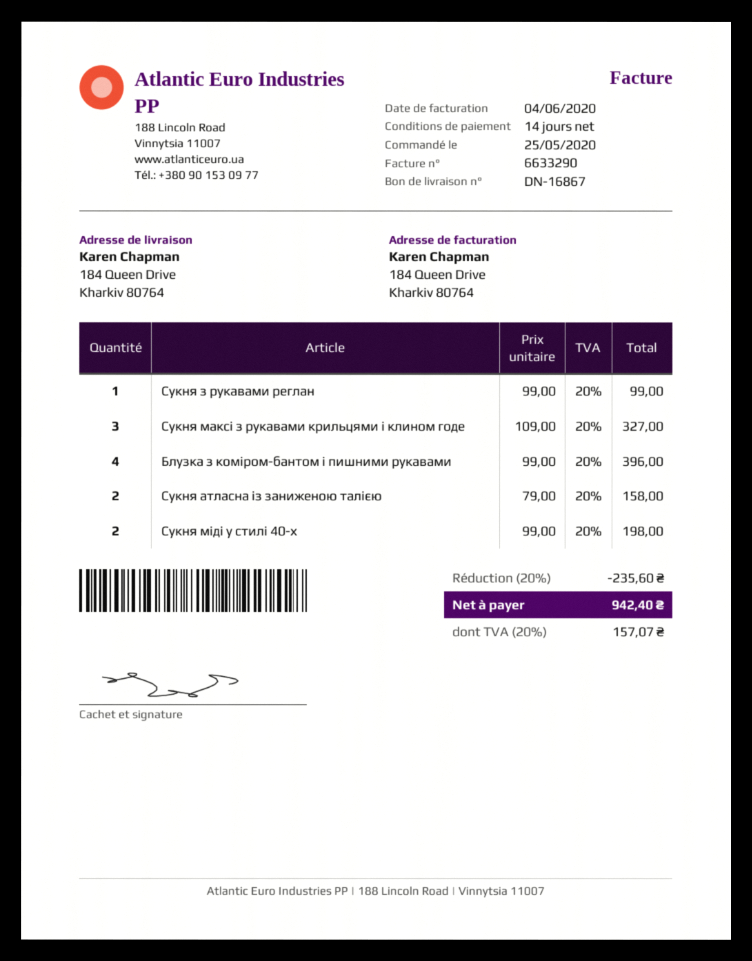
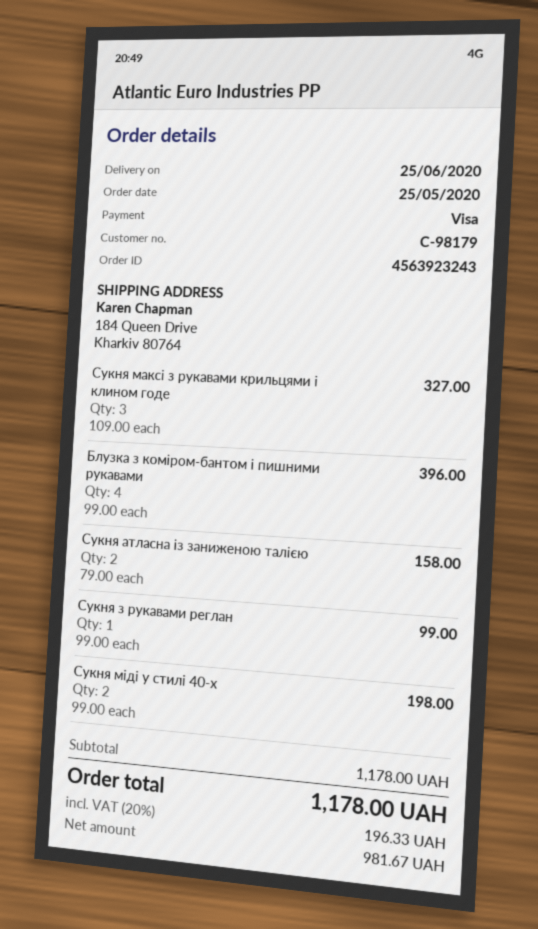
discount: 20% = 235.60 -> none
tax: 20% = 157.07 -> 20% = 196.33
total: 942.40 -> 1178.00

